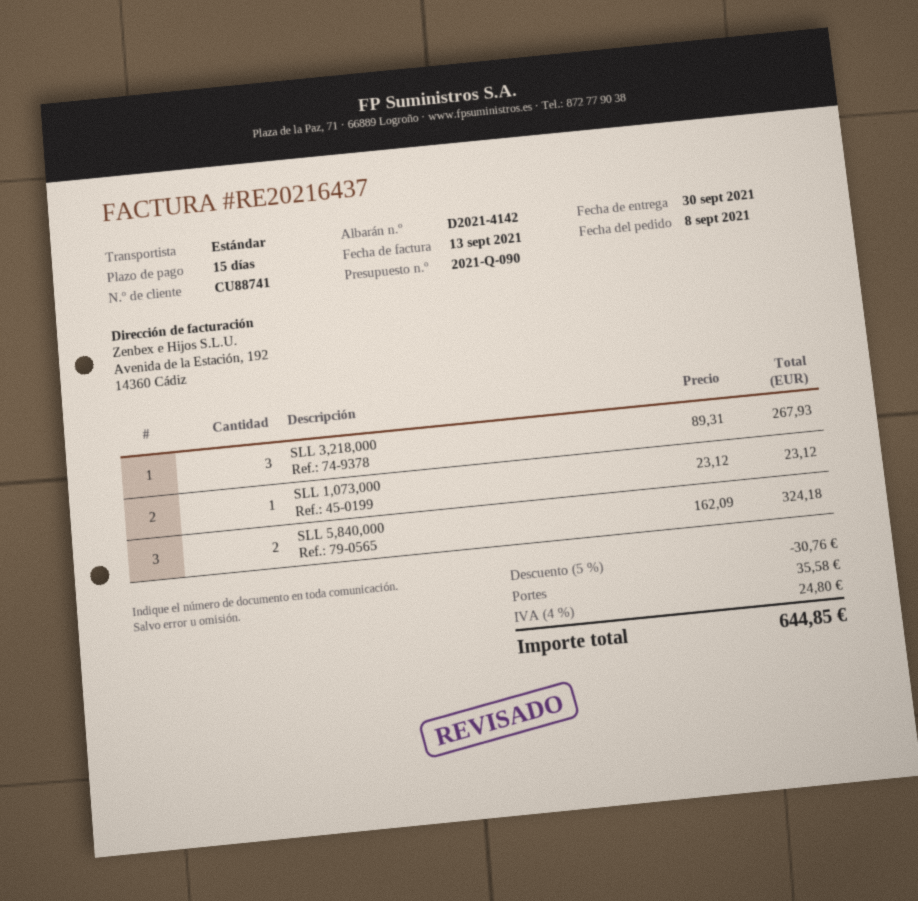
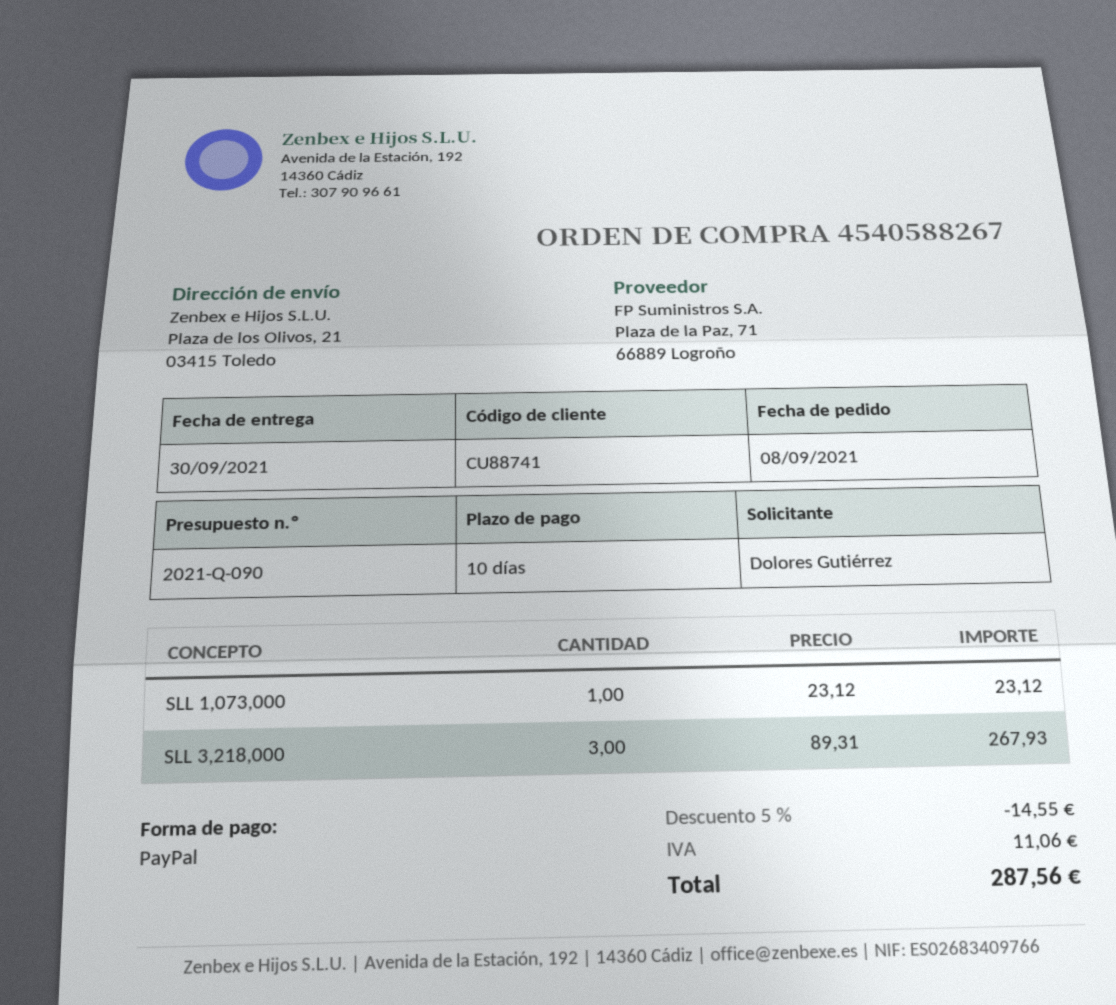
payment terms: 15 days -> 10 days
SLL 5,840,000: 2 x 162.09 = 324.18 -> none
discount: 5% = 30.76 -> 5% = 14.55
shipping: 35.58 -> none
tax: 24.80 -> 11.06
total: 644.85 -> 287.56

